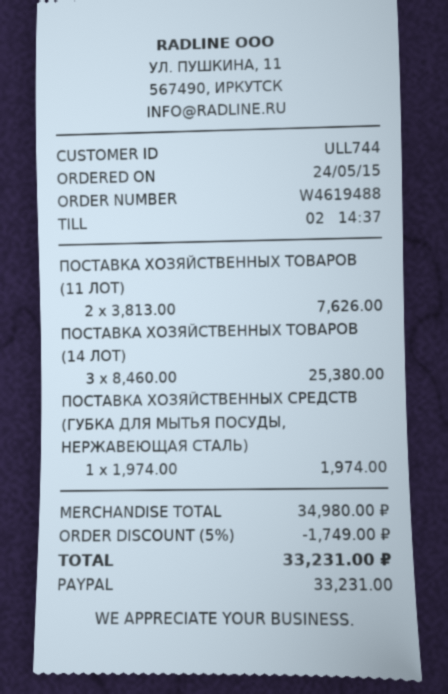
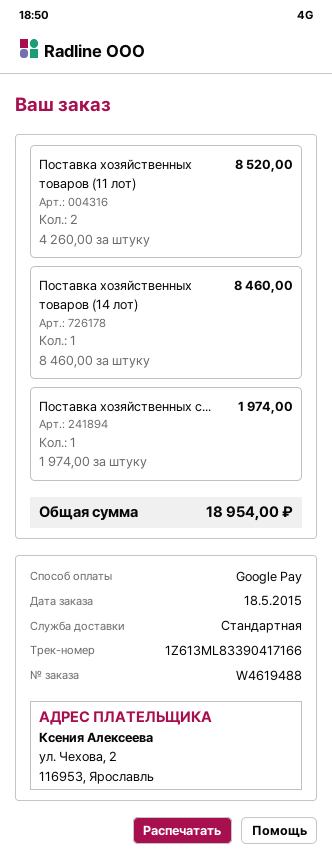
order date: 2015-05-24 -> 2015-05-18
payment method: PayPal -> Google Pay
ПОСТАВКА ХОЗЯЙСТВЕННЫХ ТОВАРОВ (11 ЛОТ): 2 x 3813.00 = 7626.00 -> 2 x 4260.00 = 8520.00
ПОСТАВКА ХОЗЯЙСТВЕННЫХ ТОВАРОВ (14 ЛОТ): 3 x 8460.00 = 25380.00 -> 1 x 8460.00 = 8460.00
discount: 5% = 1749.00 -> none
total: 33231.00 -> 18954.00

